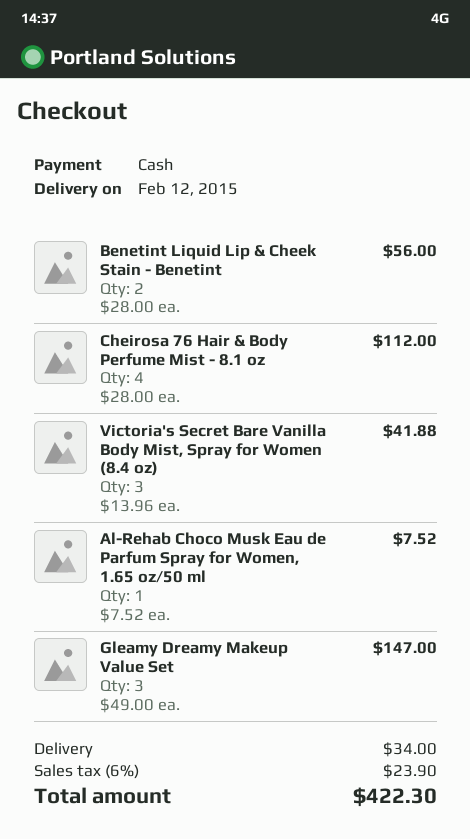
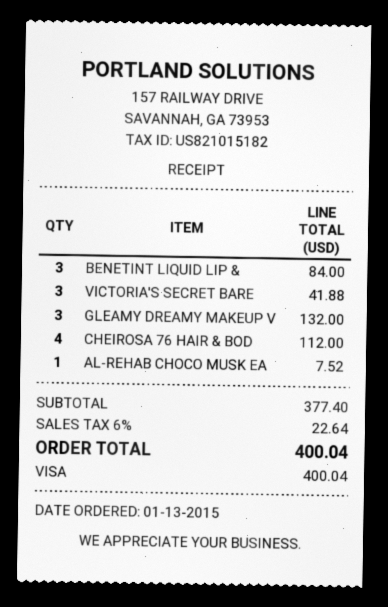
payment method: cash -> Visa
Benetint Liquid Lip & Cheek Stain - Benetint: 2 for 56.00 -> 3 for 84.00
Gleamy Dreamy Makeup Value Set: 3 for 147.00 -> 3 for 132.00
shipping: 34.00 -> none
tax: 6% = 23.90 -> 6% = 22.64
total: 422.30 -> 400.04

